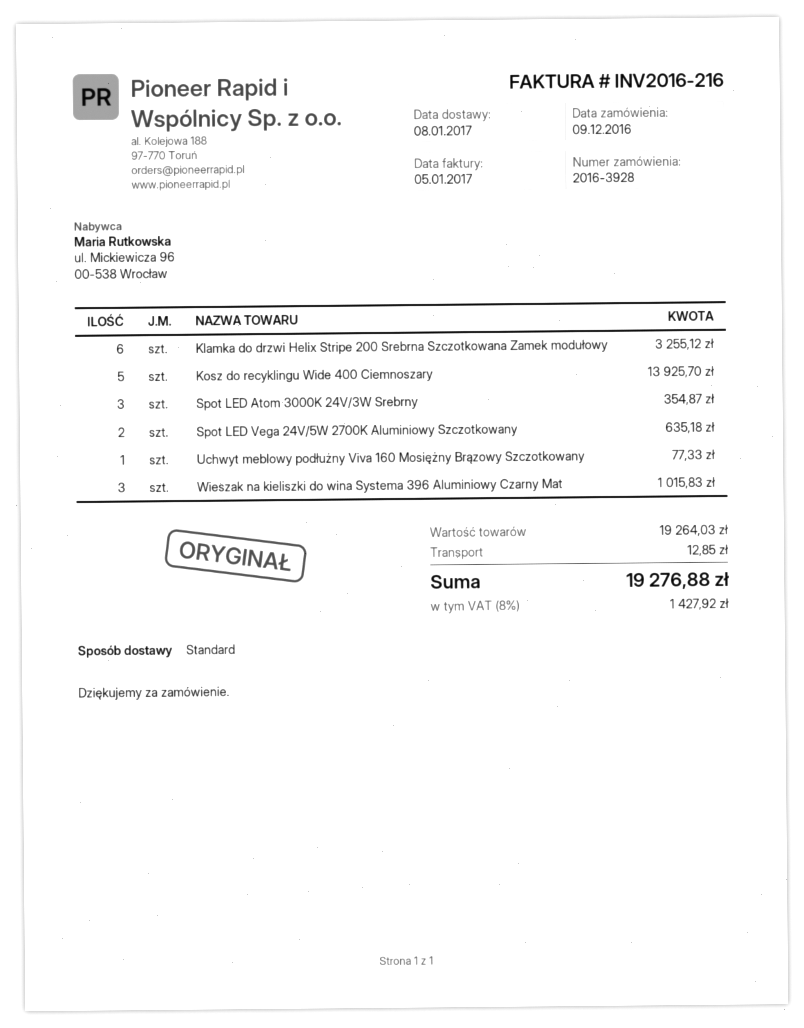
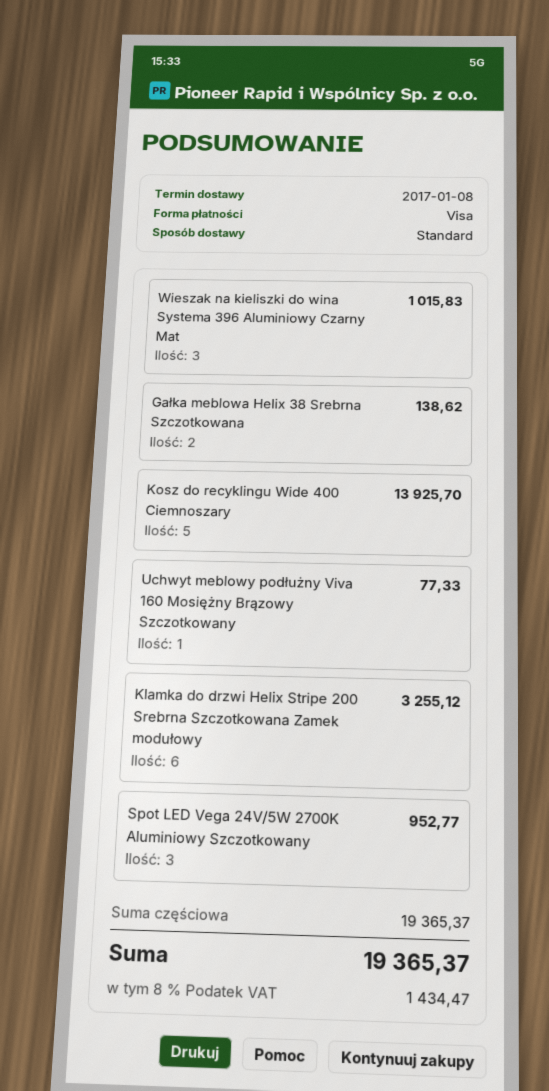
Spot LED Atom 3000K 24V/3W Srebrny: 3 for 354.87 -> none
Spot LED Vega 24V/5W 2700K Aluminiowy Szczotkowany: 2 for 635.18 -> 3 for 952.77
Gałka meblowa Helix 38 Srebrna Szczotkowana: none -> 2 for 138.62
subtotal: 19264.03 -> 19365.37
shipping: 12.85 -> none
tax: 8% = 1427.92 -> 8% = 1434.47
total: 19276.88 -> 19365.37

